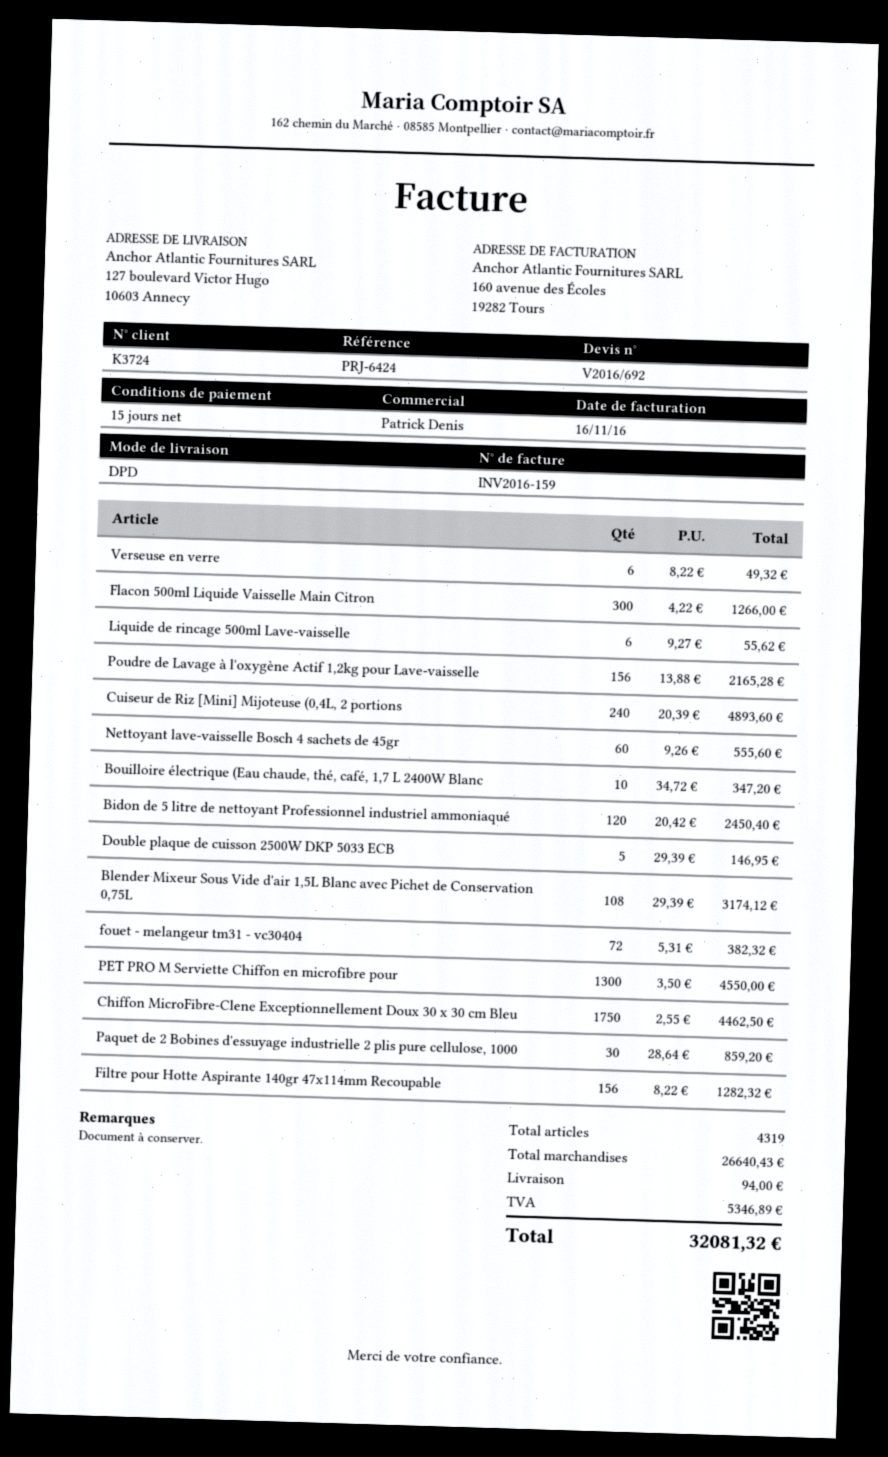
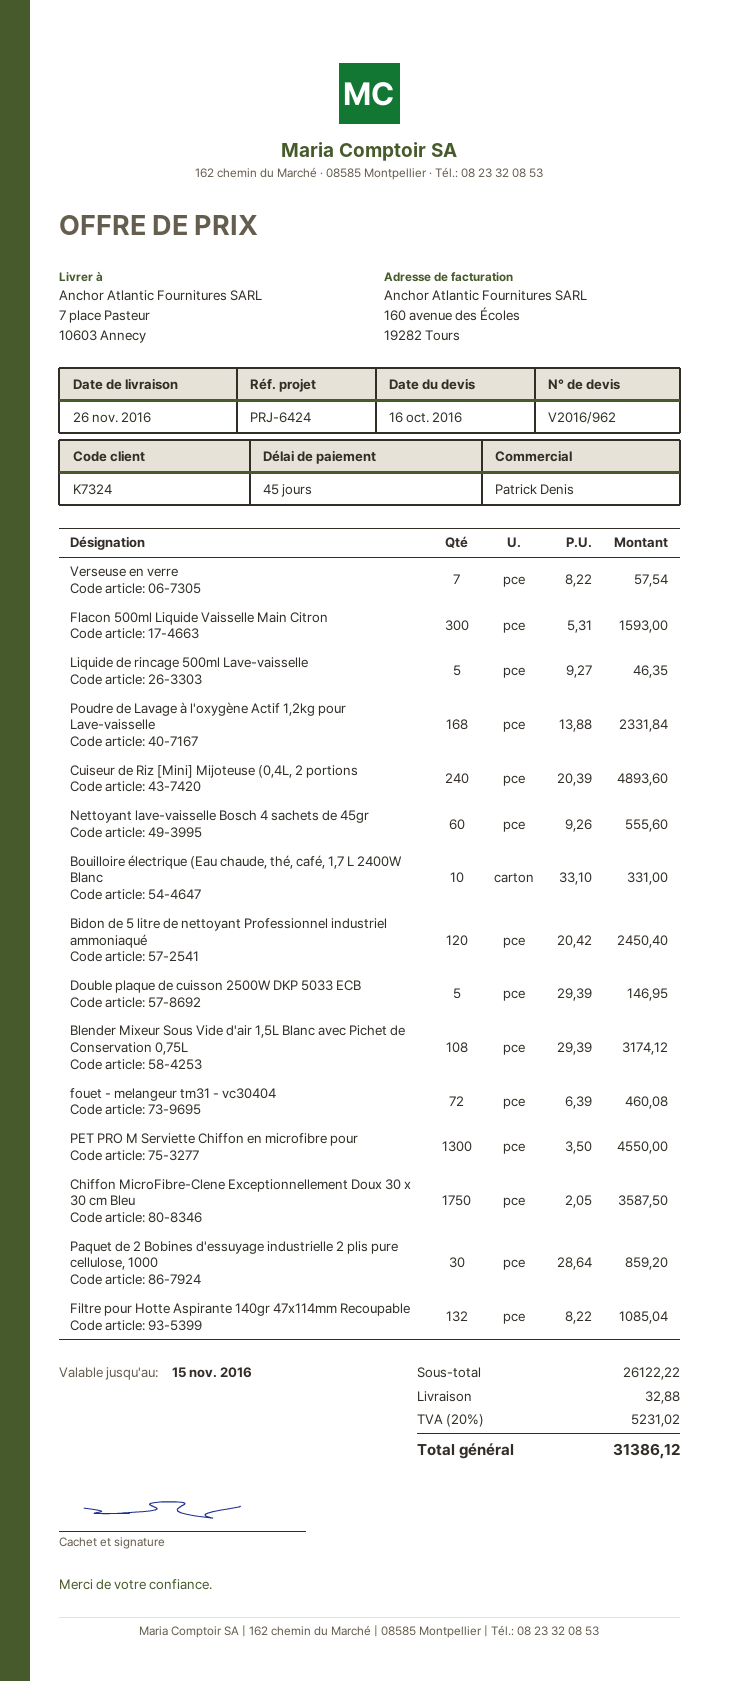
quote number: V2016/692 -> V2016/962
payment terms: 15 days -> 45 days
customer number: K3724 -> K7324
ship to: 127 boulevard Victor Hugo, 10603 Annecy -> 7 place Pasteur, 10603 Annecy
Verseuse en verre: 6 x 8.22 = 49.32 -> 7 x 8.22 = 57.54
Flacon 500ml Liquide Vaisselle Main Citron: 300 x 4.22 = 1266.00 -> 300 x 5.31 = 1593.00
Liquide de rincage 500ml Lave-vaisselle: 6 x 9.27 = 55.62 -> 5 x 9.27 = 46.35
Poudre de Lavage à l'oxygène Actif 1,2kg pour Lave-vaisselle: 156 x 13.88 = 2165.28 -> 168 x 13.88 = 2331.84
Bouilloire électrique (Eau chaude, thé, café, 1,7 L 2400W Blanc: 10 x 34.72 = 347.20 -> 10 x 33.10 = 331.00
fouet - melangeur tm31 - vc30404: 72 x 5.31 = 382.32 -> 72 x 6.39 = 460.08
Chiffon MicroFibre-Clene Exceptionnellement Doux 30 x 30 cm Bleu: 1750 x 2.55 = 4462.50 -> 1750 x 2.05 = 3587.50
Filtre pour Hotte Aspirante 140gr 47x114mm Recoupable: 156 x 8.22 = 1282.32 -> 132 x 8.22 = 1085.04
subtotal: 26640.43 -> 26122.22
shipping: 94.00 -> 32.88
tax: 5346.89 -> 5231.02
total: 32081.32 -> 31386.12

